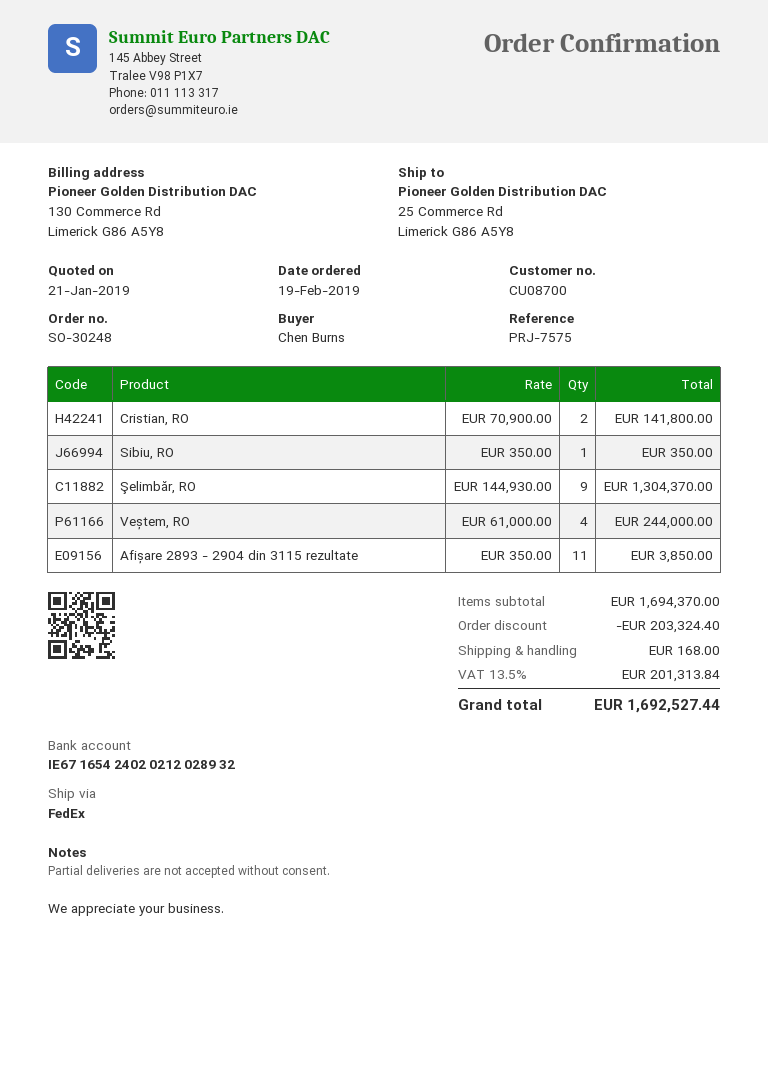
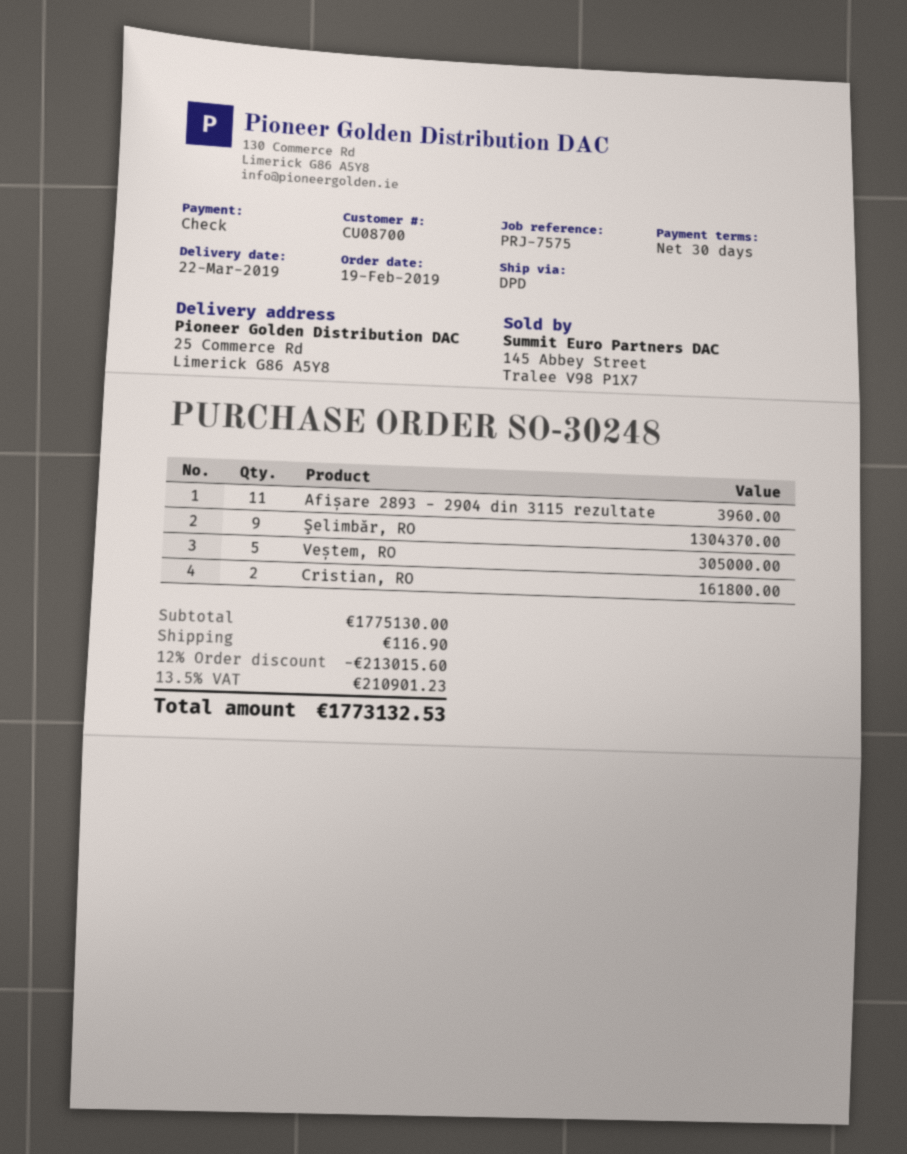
shipping method: FedEx -> DPD
Cristian, RO: 2 for 141800.00 -> 2 for 161800.00
Sibiu, RO: 1 for 350.00 -> none
Veștem, RO: 4 for 244000.00 -> 5 for 305000.00
Afișare 2893 - 2904 din 3115 rezultate: 11 for 3850.00 -> 11 for 3960.00
subtotal: 1694370.00 -> 1775130.00
discount: 203324.40 -> 213015.60
shipping: 168.00 -> 116.90
tax: 13.5% = 201313.84 -> 13.5% = 210901.23
total: 1692527.44 -> 1773132.53

